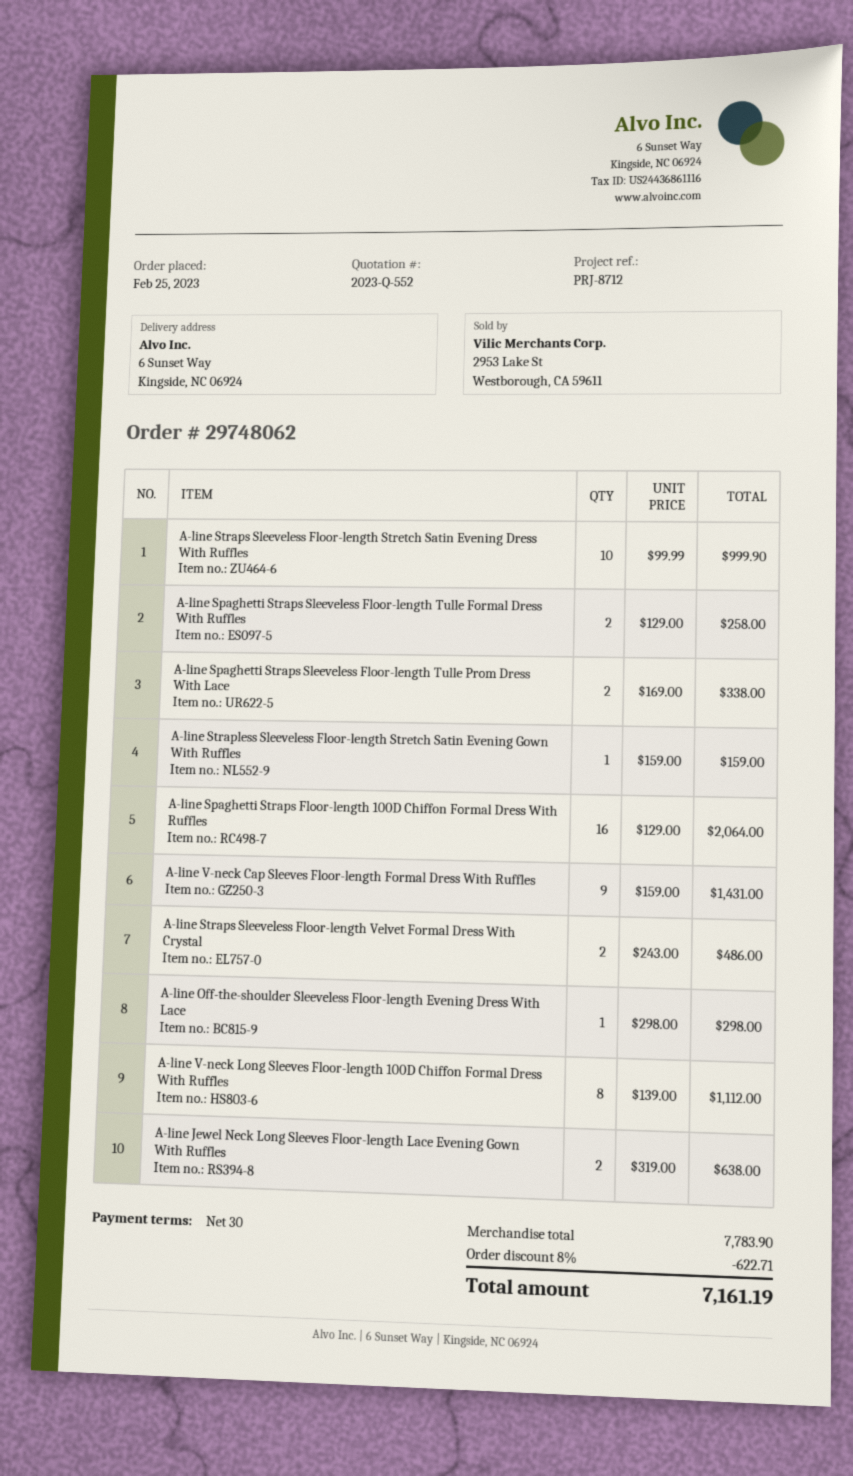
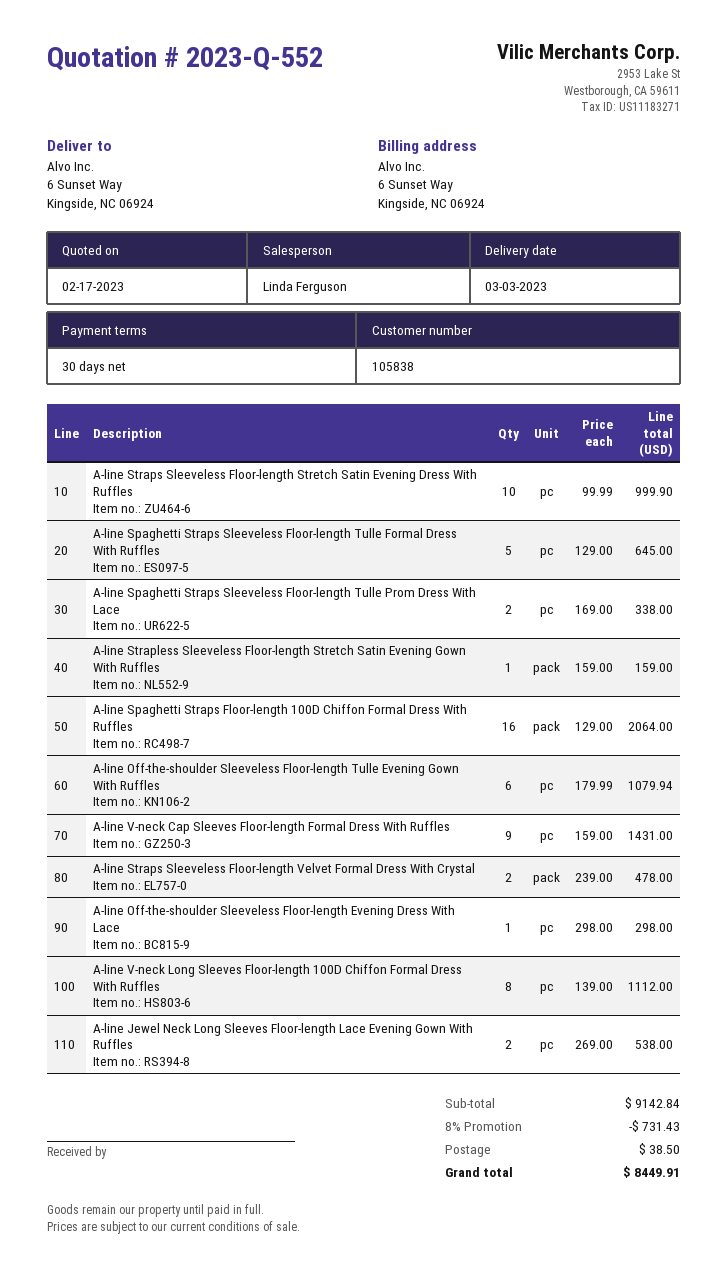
A-line Spaghetti Straps Sleeveless Floor-length Tulle Formal Dress With Ruffles: 2 x 129.00 = 258.00 -> 5 x 129.00 = 645.00
A-line Straps Sleeveless Floor-length Velvet Formal Dress With Crystal: 2 x 243.00 = 486.00 -> 2 x 239.00 = 478.00
A-line Jewel Neck Long Sleeves Floor-length Lace Evening Gown With Ruffles: 2 x 319.00 = 638.00 -> 2 x 269.00 = 538.00
A-line Off-the-shoulder Sleeveless Floor-length Tulle Evening Gown With Ruffles: none -> 6 x 179.99 = 1079.94
subtotal: 7783.90 -> 9142.84
discount: 8% = 622.71 -> 8% = 731.43
shipping: none -> 38.50
total: 7161.19 -> 8449.91

